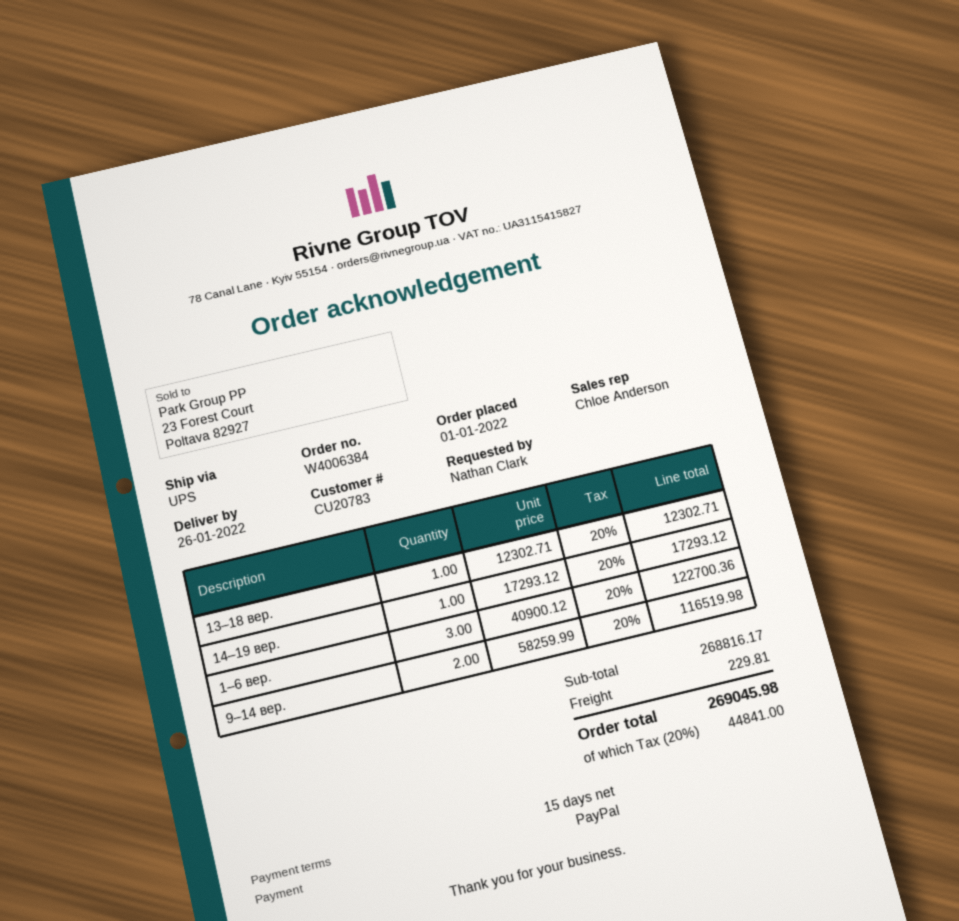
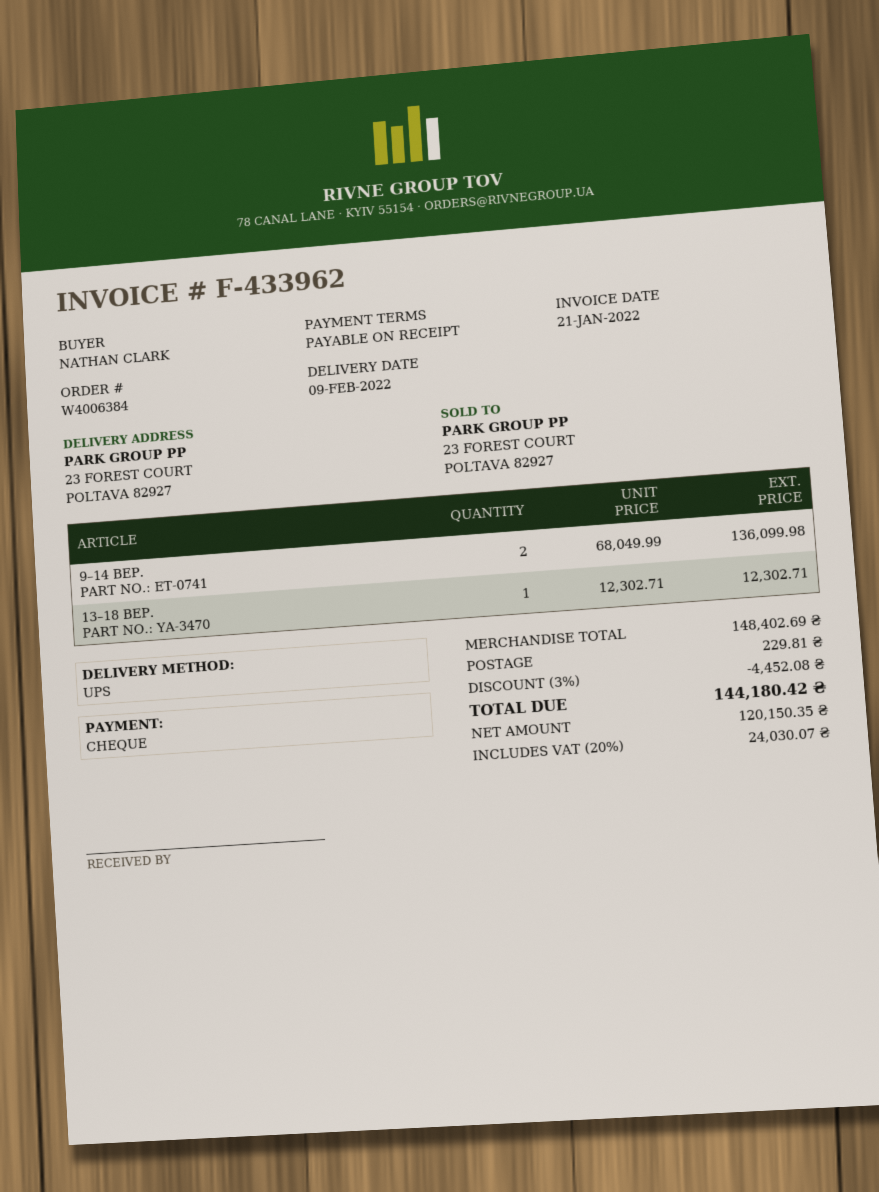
delivery date: 2022-01-26 -> 2022-02-09
payment terms: 15 days -> on receipt
payment method: PayPal -> cheque
14–19 вер.: 1 x 17293.12 = 17293.12 -> none
1–6 вер.: 3 x 40900.12 = 122700.36 -> none
9–14 вер.: 2 x 58259.99 = 116519.98 -> 2 x 68049.99 = 136099.98
subtotal: 268816.17 -> 148402.69
discount: none -> 3% = 4452.08
tax: 20% = 44841.00 -> 20% = 24030.07
total: 269045.98 -> 144180.42

